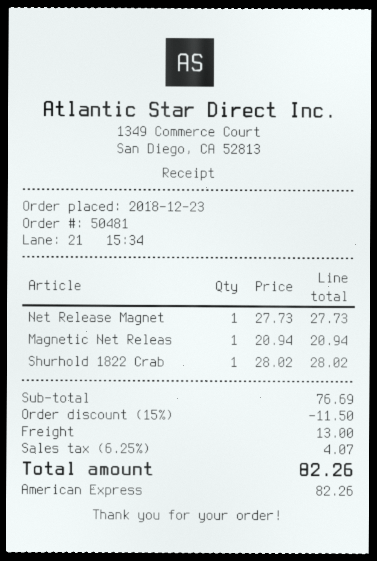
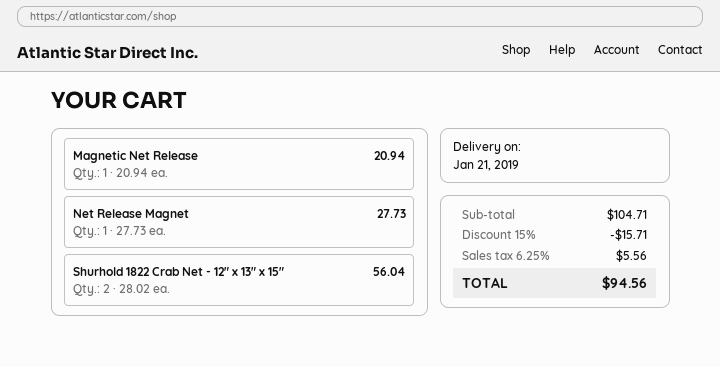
Shurhold 1822 Crab: 1 x 28.02 = 28.02 -> 2 x 28.02 = 56.04
subtotal: 76.69 -> 104.71
discount: 15% = 11.50 -> 15% = 15.71
shipping: 13.00 -> none
tax: 6.25% = 4.07 -> 6.25% = 5.56
total: 82.26 -> 94.56

